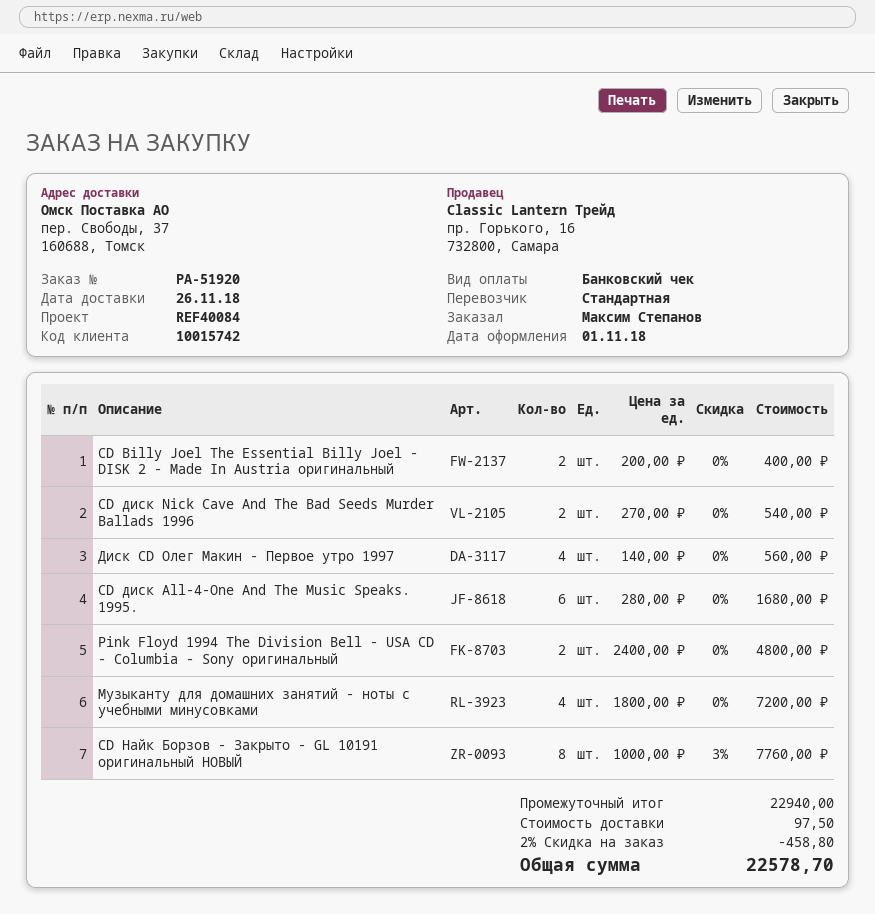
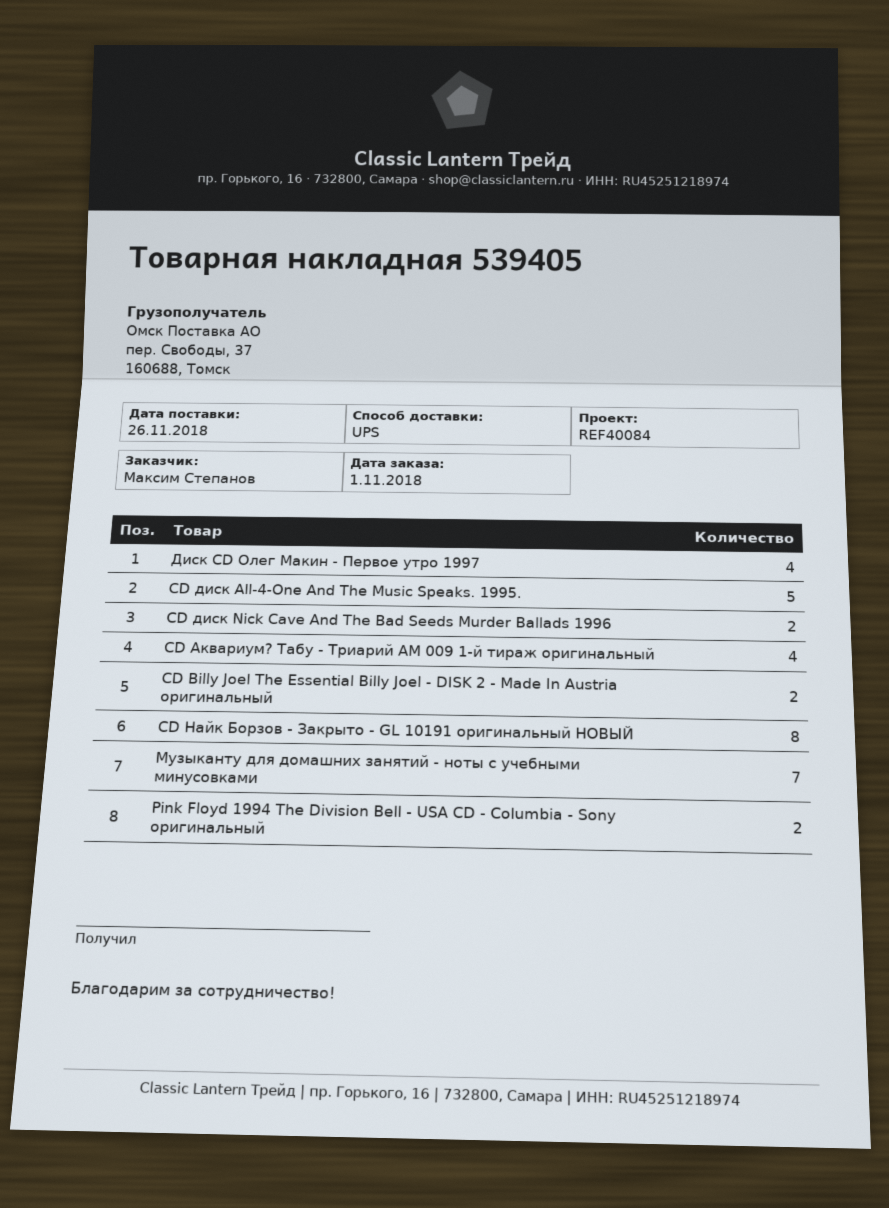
shipping method: standard -> UPS
CD диск All-4-One And The Music Speaks. 1995.: 6 -> 5
Музыканту для домашних занятий - ноты с учебными минусовками: 4 -> 7
CD Аквариум? Табу - Триарий AM 009 1-й тираж оригинальный: none -> 4

